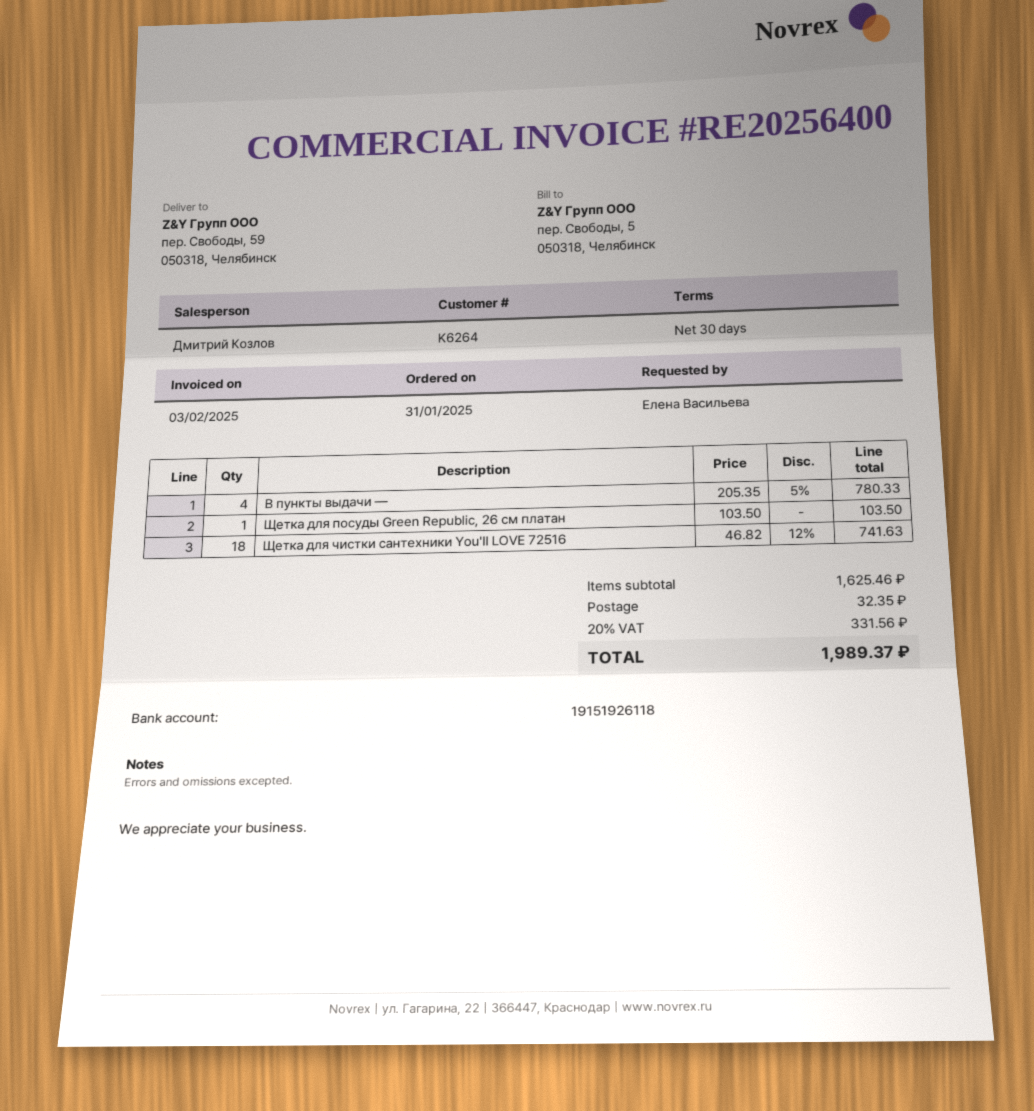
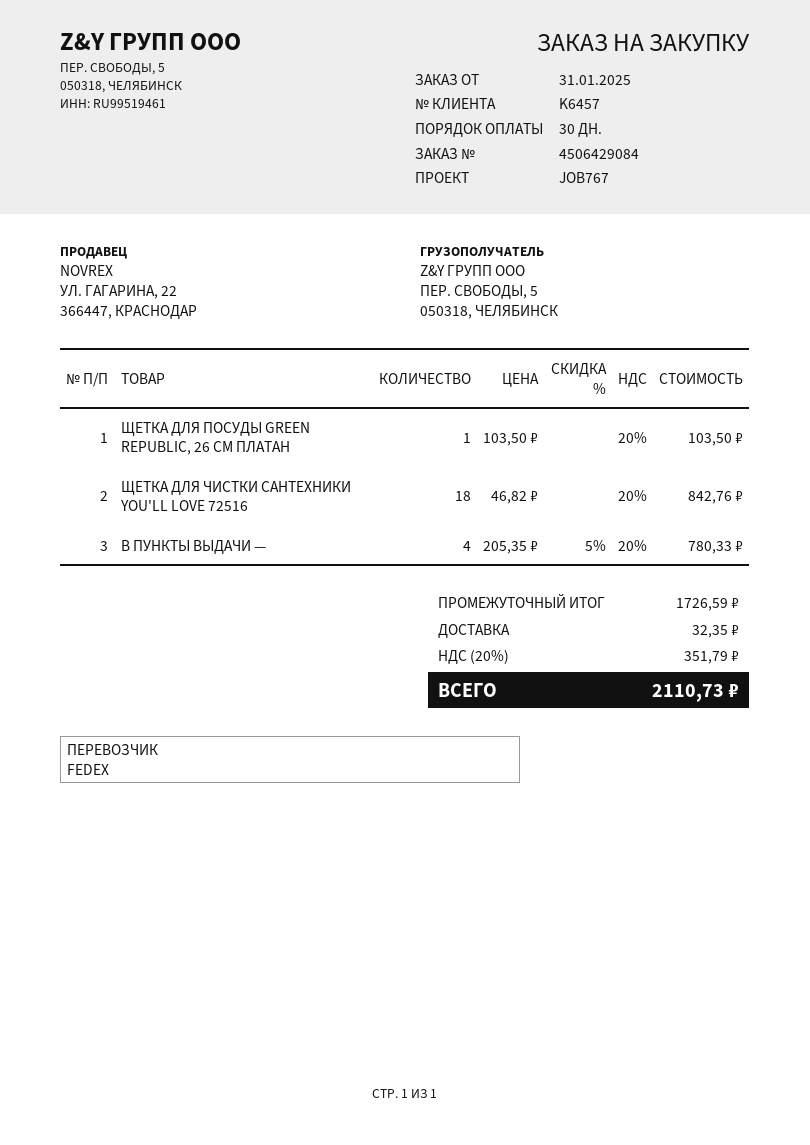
customer number: K6264 -> K6457
ship to: пер. Свободы, 59, 050318, Челябинск -> ПЕР. СВОБОДЫ, 5, 050318, ЧЕЛЯБИНСК
Щетка для чистки сантехники You'll LOVE 72516: 18 x 46.82 - 12% = 741.63 -> 18 x 46.82 = 842.76
subtotal: 1625.46 -> 1726.59
tax: 20% = 331.56 -> 20% = 351.79
total: 1989.37 -> 2110.73

